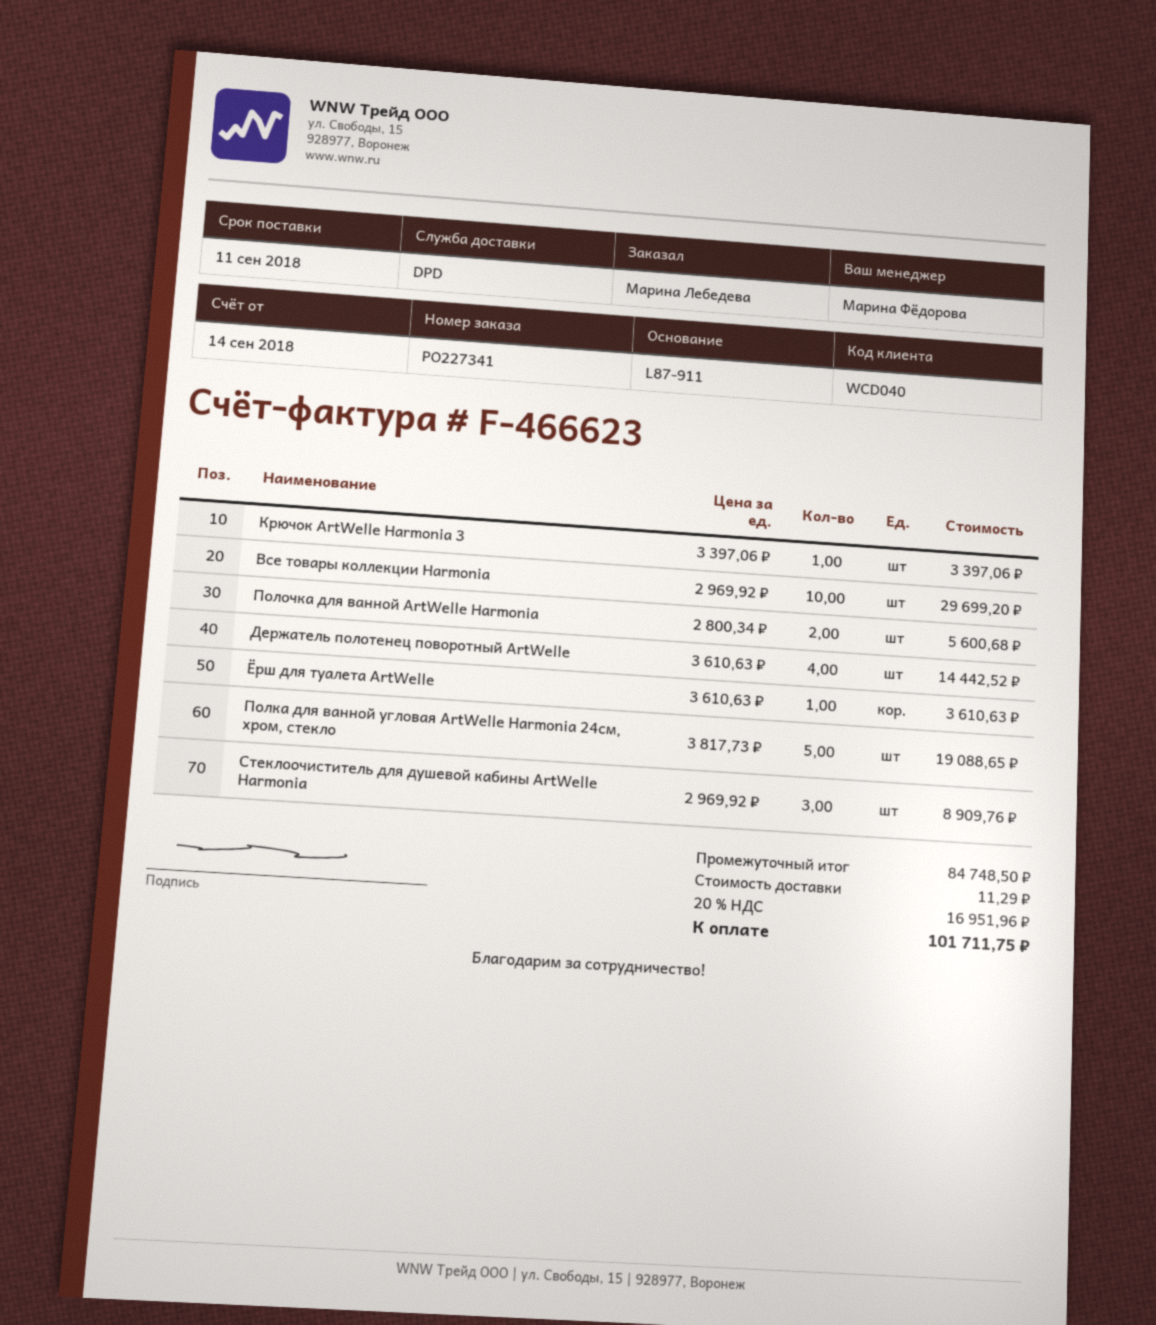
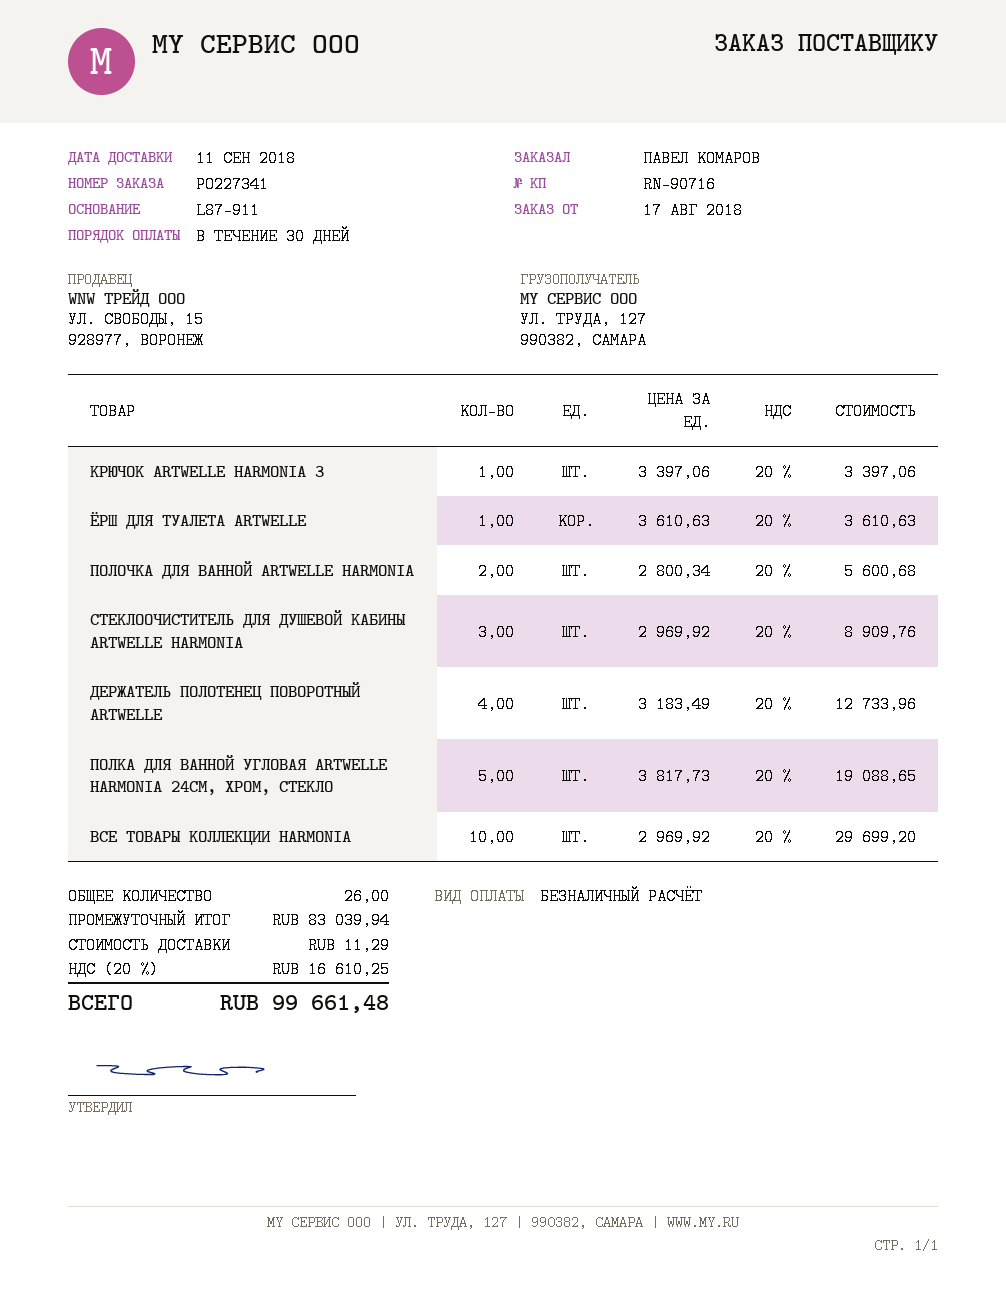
ordered by: Марина Лебедева -> ПАВЕЛ КОМАРОВ
Держатель полотенец поворотный ArtWelle: 4 x 3610.63 = 14442.52 -> 4 x 3183.49 = 12733.96
subtotal: 84748.50 -> 83039.94
tax: 20% = 16951.96 -> 20% = 16610.25
total: 101711.75 -> 99661.48

